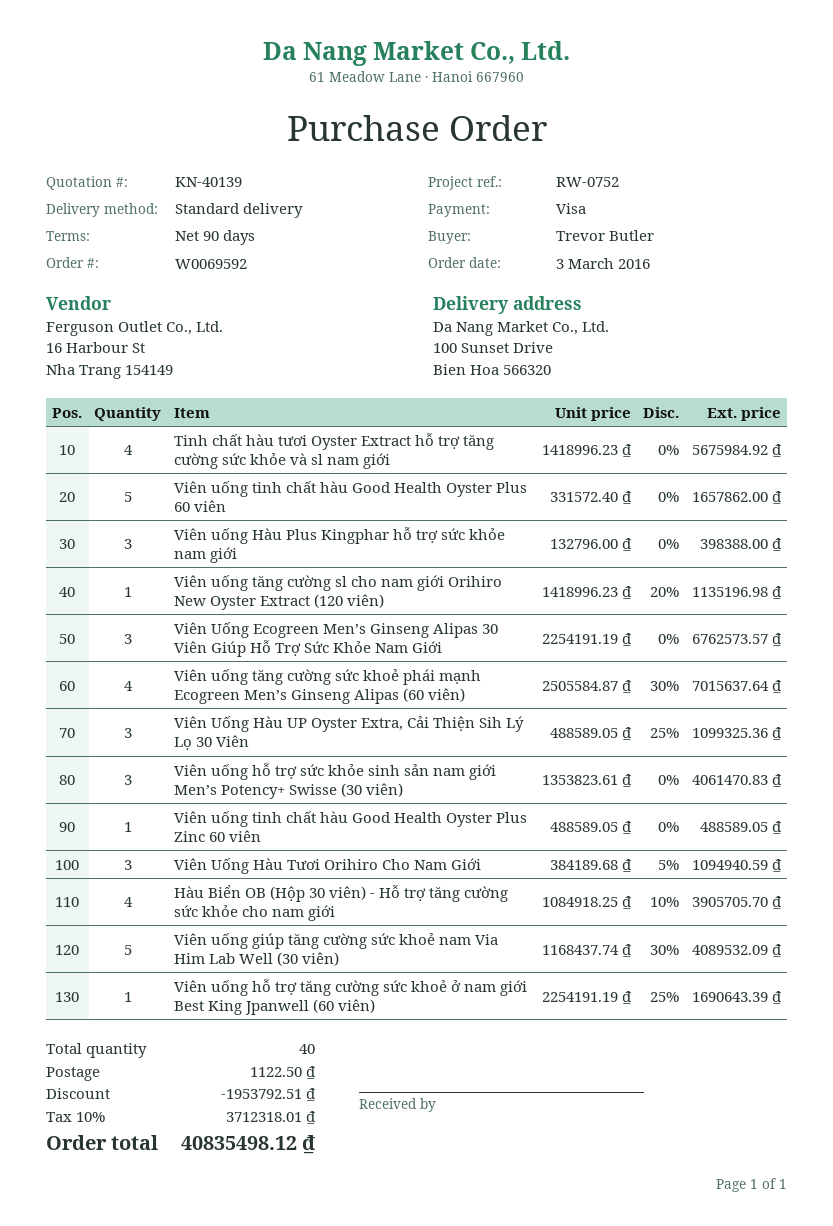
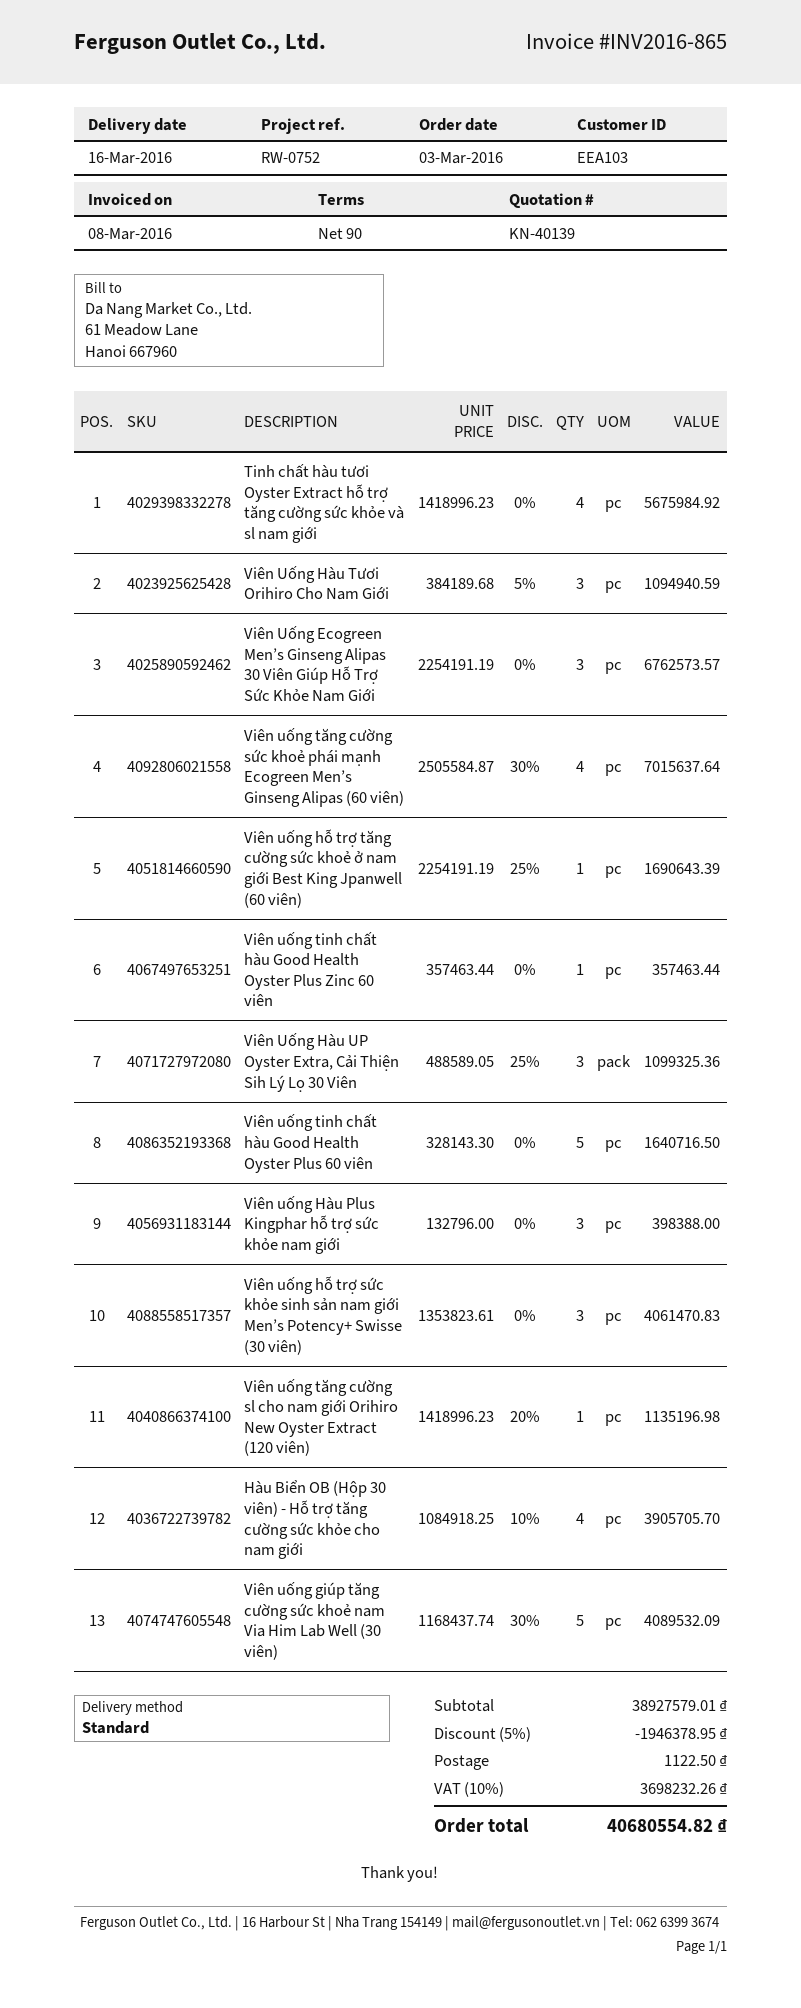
Viên uống tinh chất hàu Good Health Oyster Plus 60 viên: 5 x 331572.40 = 1657862.00 -> 5 x 328143.30 = 1640716.50
Viên uống tinh chất hàu Good Health Oyster Plus Zinc 60 viên: 1 x 488589.05 = 488589.05 -> 1 x 357463.44 = 357463.44
discount: 1953792.51 -> 1946378.95
tax: 10% = 3712318.01 -> 10% = 3698232.26
total: 40835498.12 -> 40680554.82

